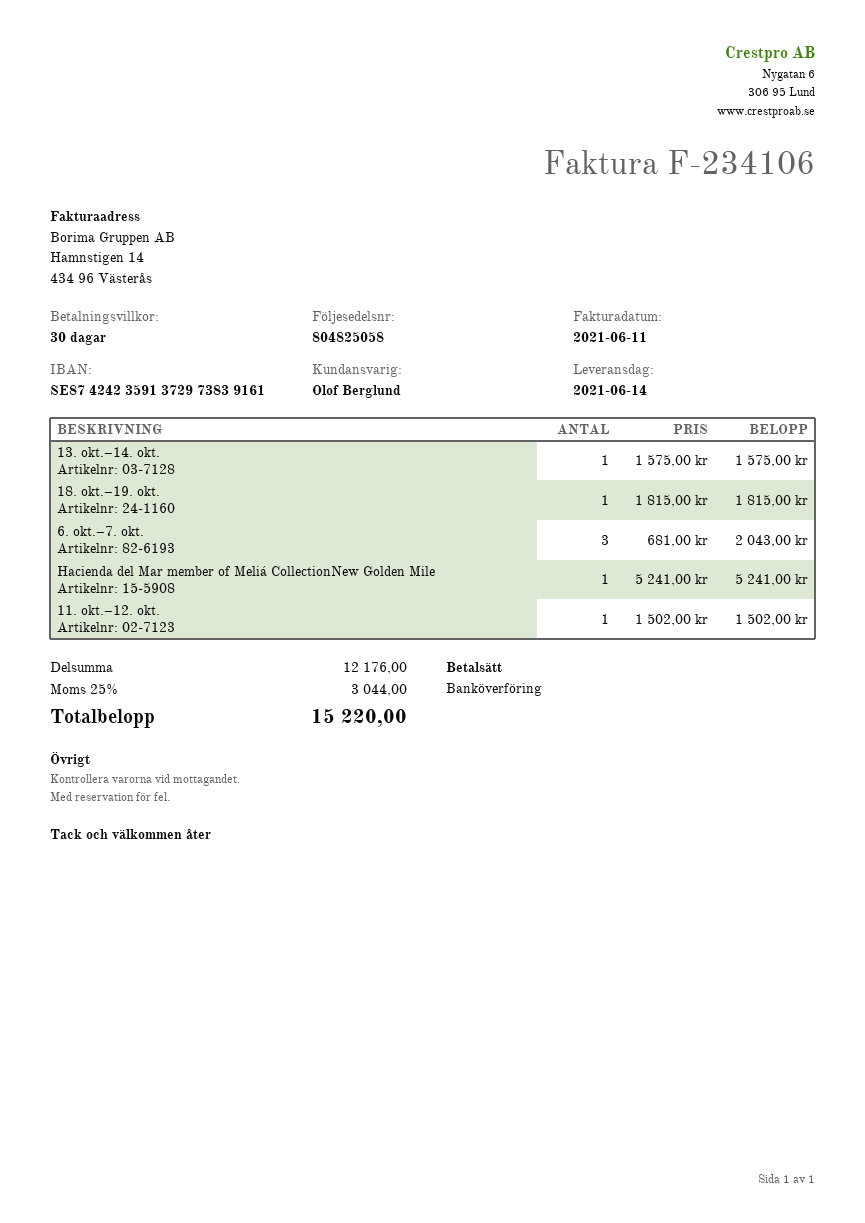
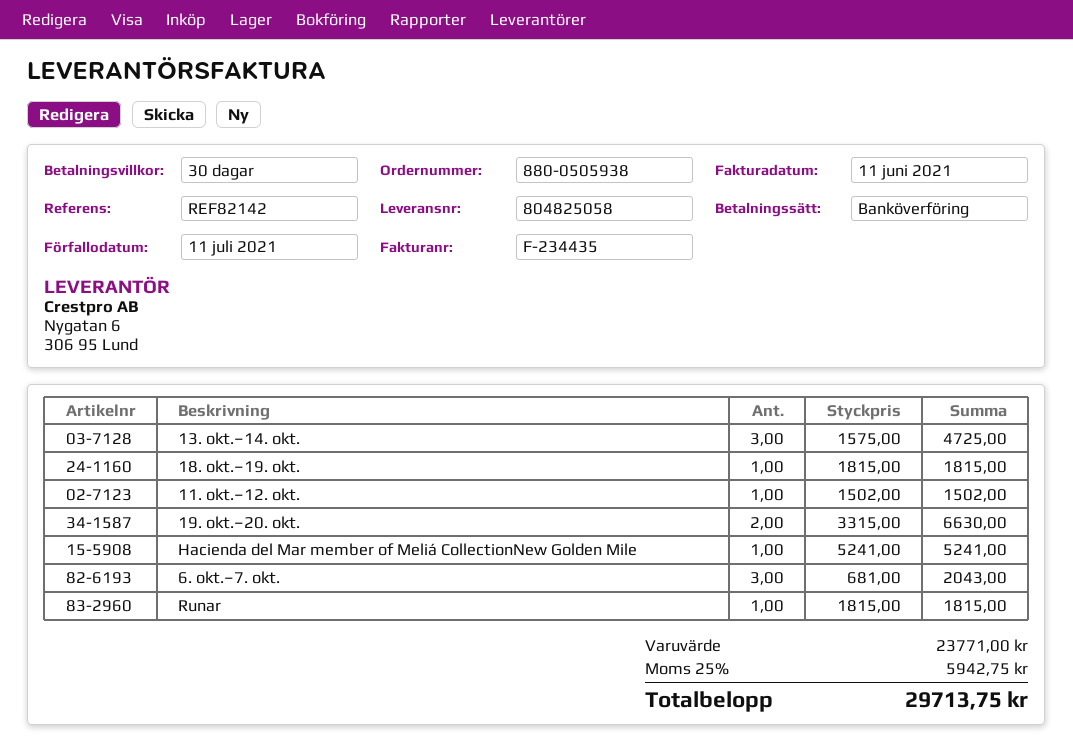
invoice number: F-234106 -> F-234435
13. okt.–14. okt.: 1 x 1575.00 = 1575.00 -> 3 x 1575.00 = 4725.00
19. okt.–20. okt.: none -> 2 x 3315.00 = 6630.00
Runar: none -> 1 x 1815.00 = 1815.00
subtotal: 12176.00 -> 23771.00
tax: 25% = 3044.00 -> 25% = 5942.75
total: 15220.00 -> 29713.75

